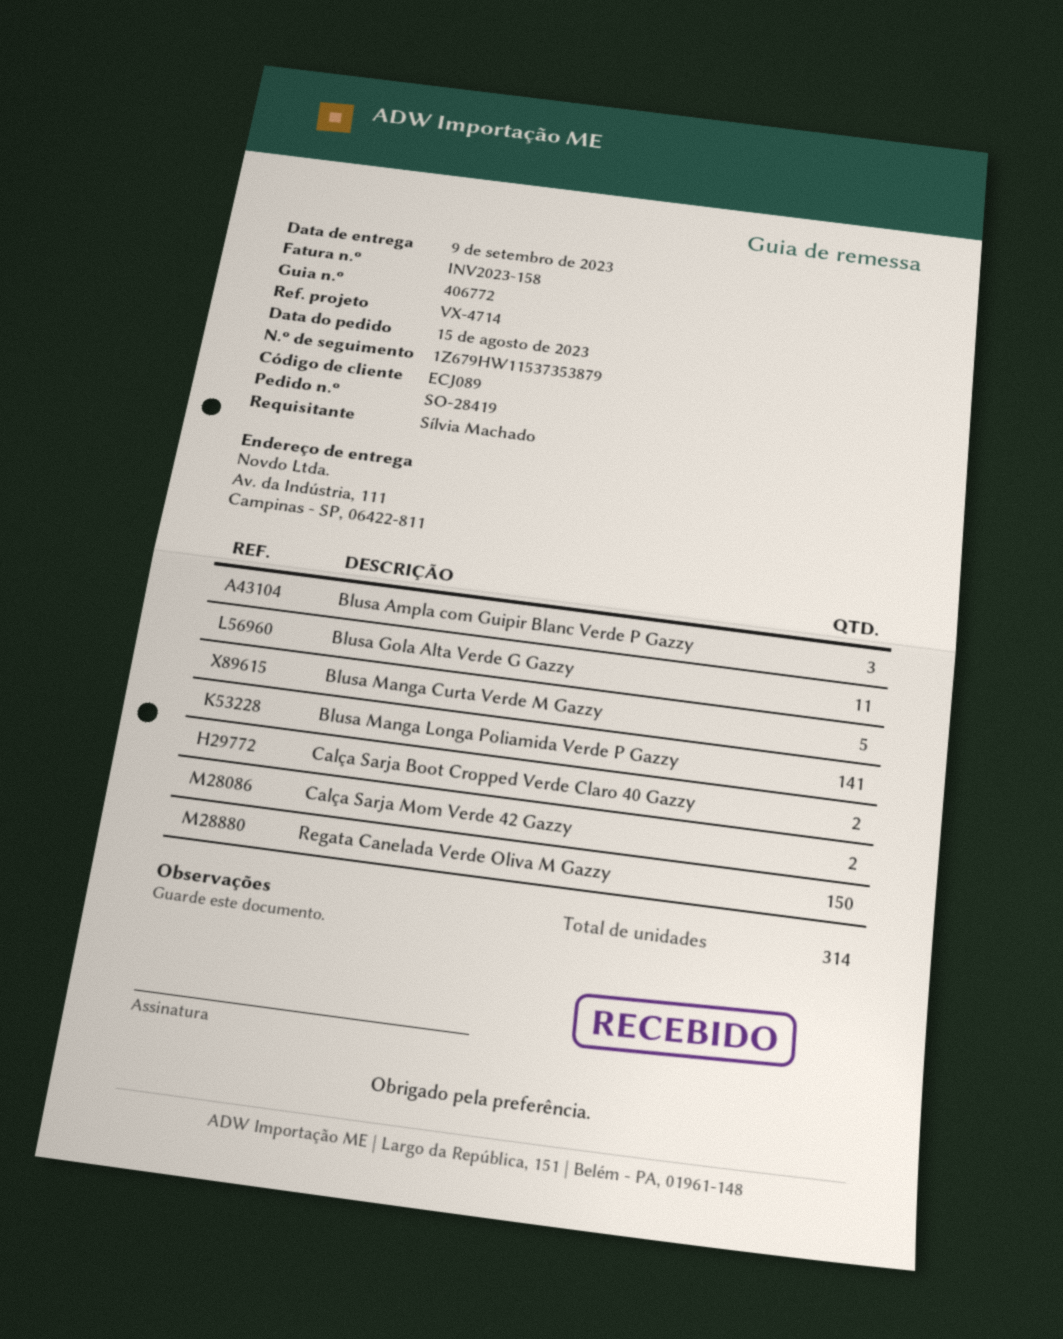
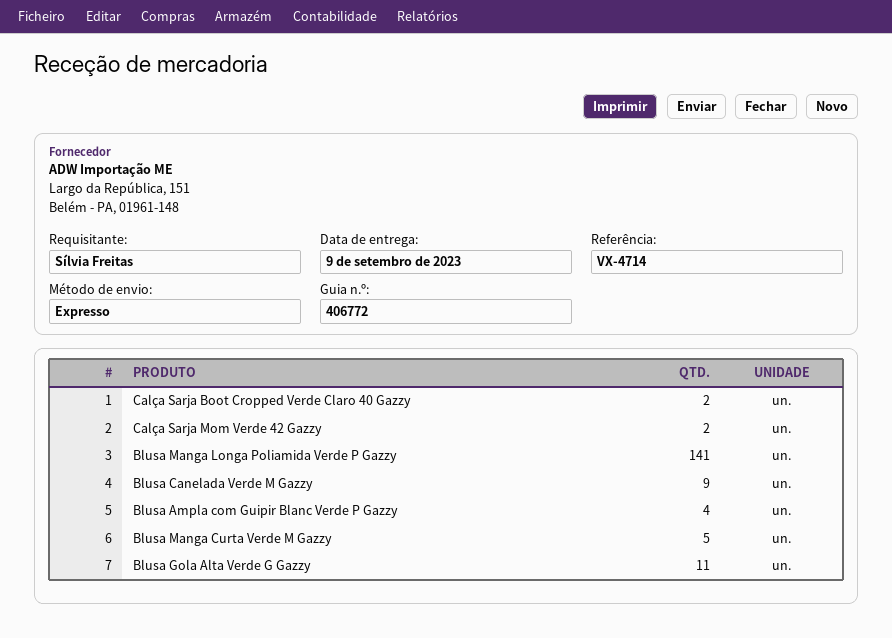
ordered by: Sílvia Machado -> Sílvia Freitas
Blusa Ampla com Guipir Blanc Verde P Gazzy: 3 -> 4
Regata Canelada Verde Oliva M Gazzy: 150 -> none
Blusa Canelada Verde M Gazzy: none -> 9

